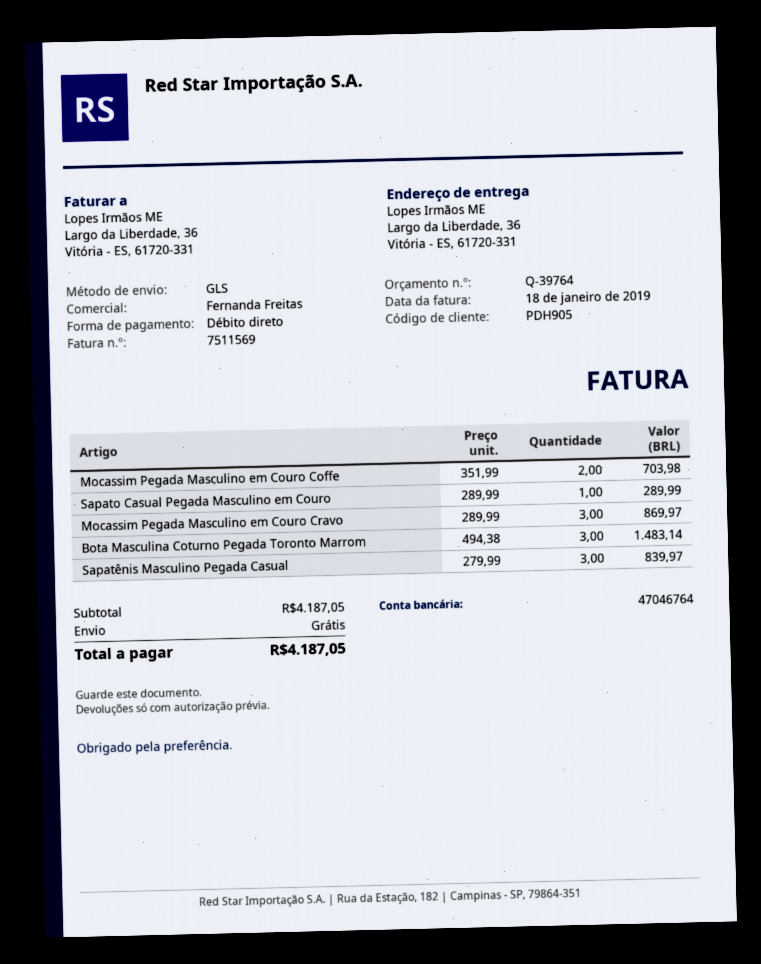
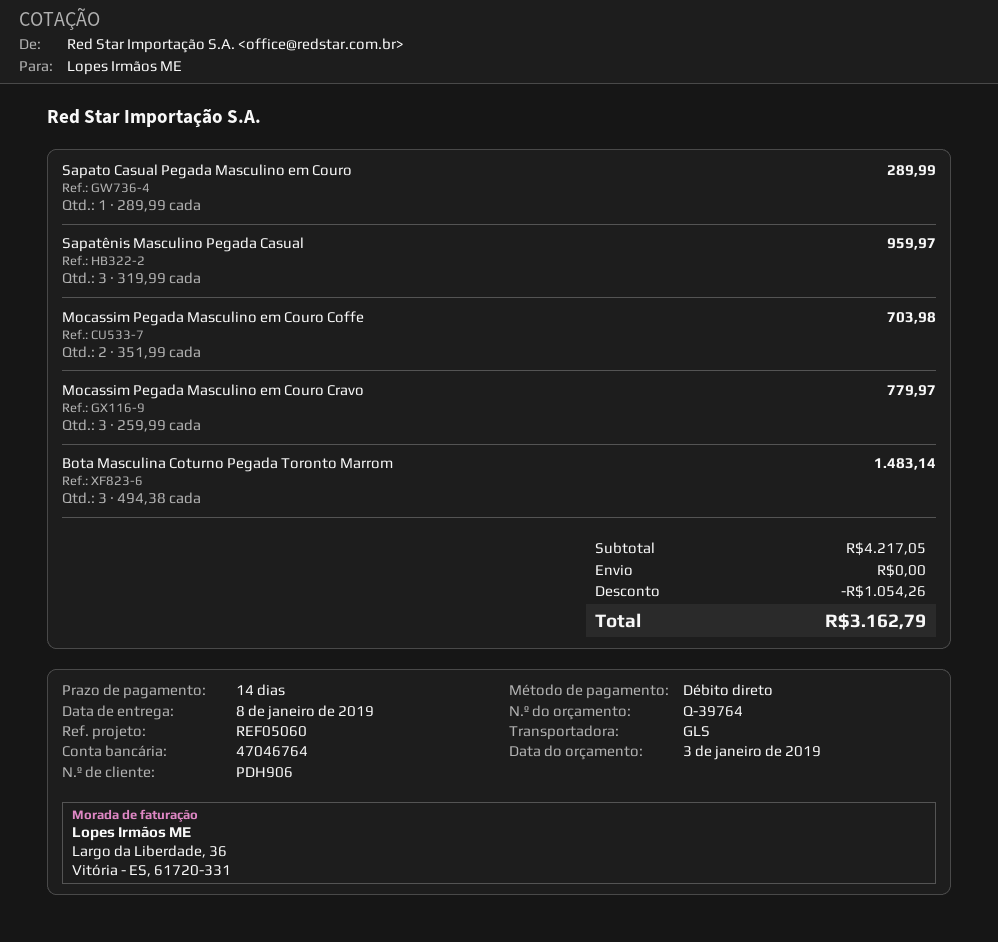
customer number: PDH905 -> PDH906
Mocassim Pegada Masculino em Couro Cravo: 3 x 289.99 = 869.97 -> 3 x 259.99 = 779.97
Sapatênis Masculino Pegada Casual: 3 x 279.99 = 839.97 -> 3 x 319.99 = 959.97
subtotal: 4187.05 -> 4217.05
discount: none -> 1054.26
total: 4187.05 -> 3162.79

